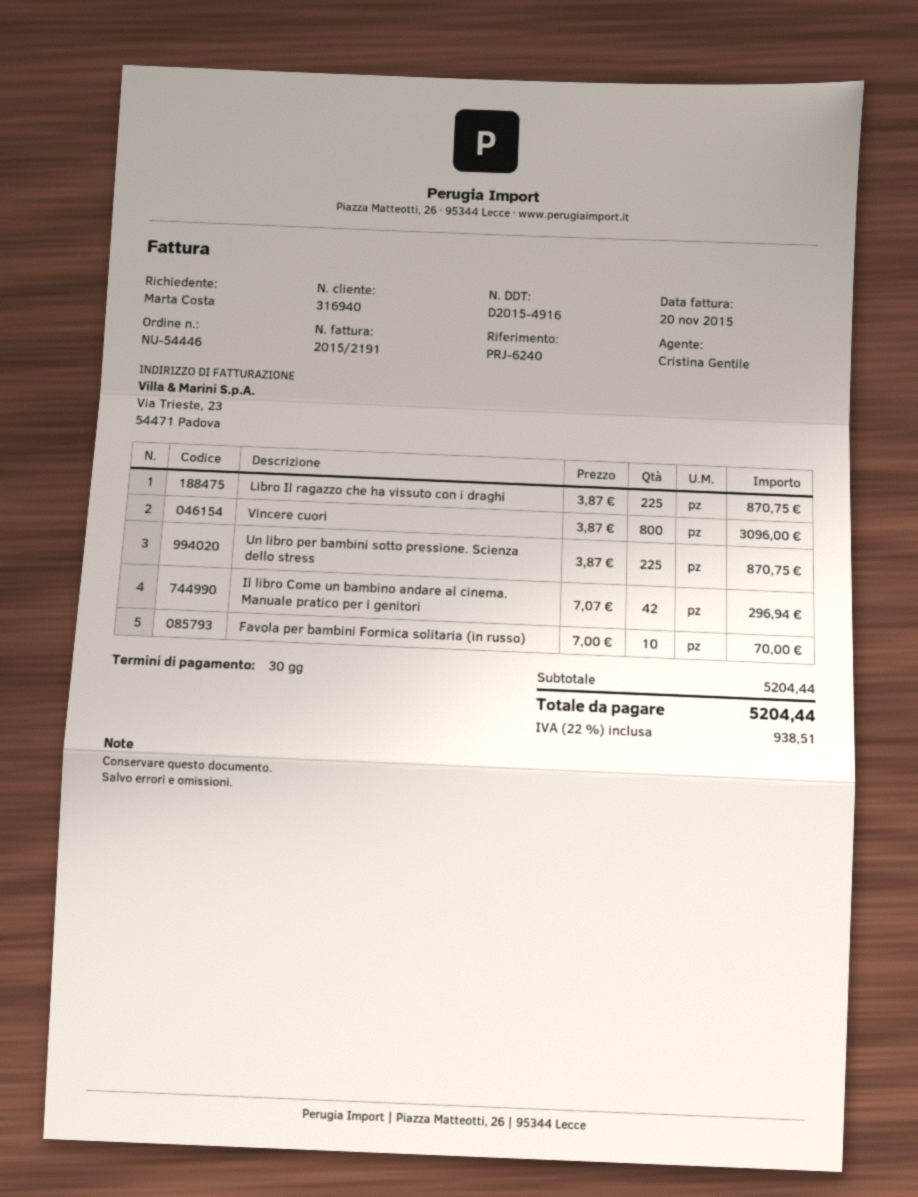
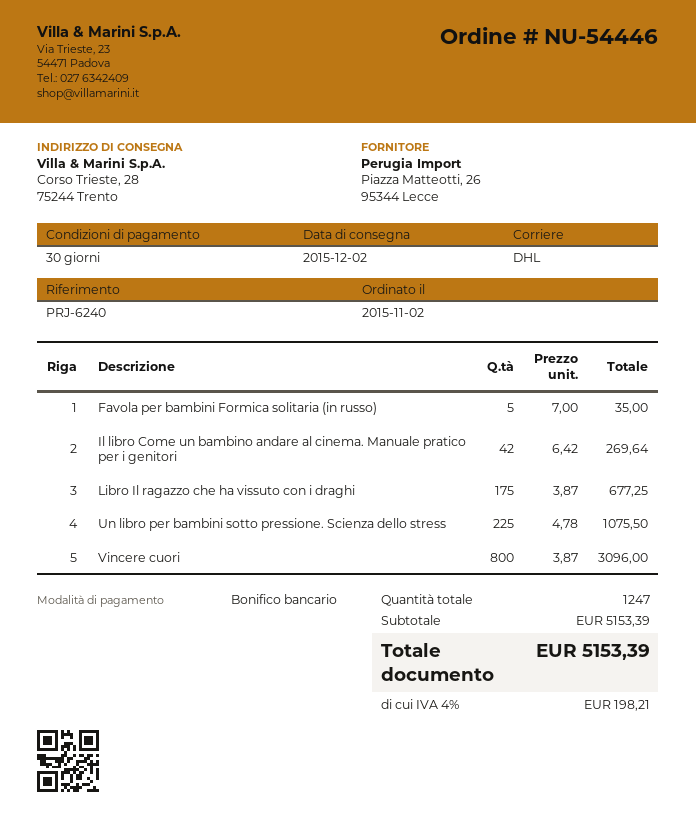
Libro Il ragazzo che ha vissuto con i draghi: 225 x 3.87 = 870.75 -> 175 x 3.87 = 677.25
Un libro per bambini sotto pressione. Scienza dello stress: 225 x 3.87 = 870.75 -> 225 x 4.78 = 1075.50
Il libro Come un bambino andare al cinema. Manuale pratico per i genitori: 42 x 7.07 = 296.94 -> 42 x 6.42 = 269.64
Favola per bambini Formica solitaria (in russo): 10 x 7.00 = 70.00 -> 5 x 7.00 = 35.00
subtotal: 5204.44 -> 5153.39
tax: 22% = 938.51 -> 4% = 198.21
total: 5204.44 -> 5153.39

